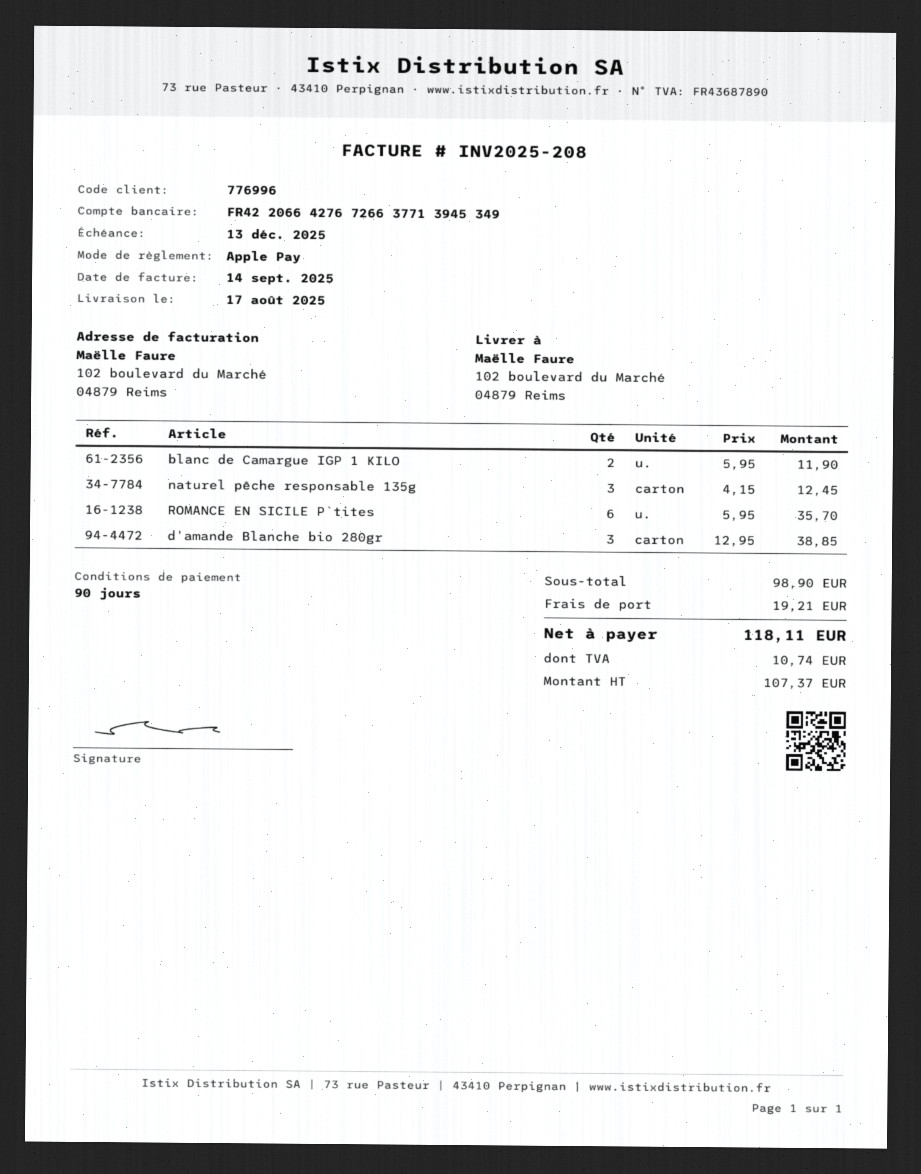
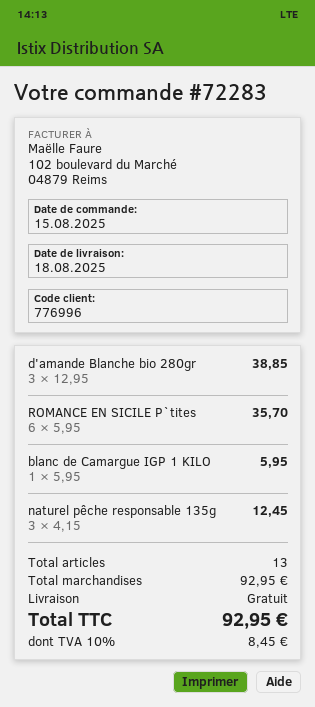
delivery date: 2025-08-17 -> 2025-08-18
blanc de Camargue IGP 1 KILO: 2 x 5.95 = 11.90 -> 1 x 5.95 = 5.95
subtotal: 98.90 -> 92.95
shipping: 19.21 -> 0.00
tax: 10.74 -> 8.45
total: 118.11 -> 92.95

